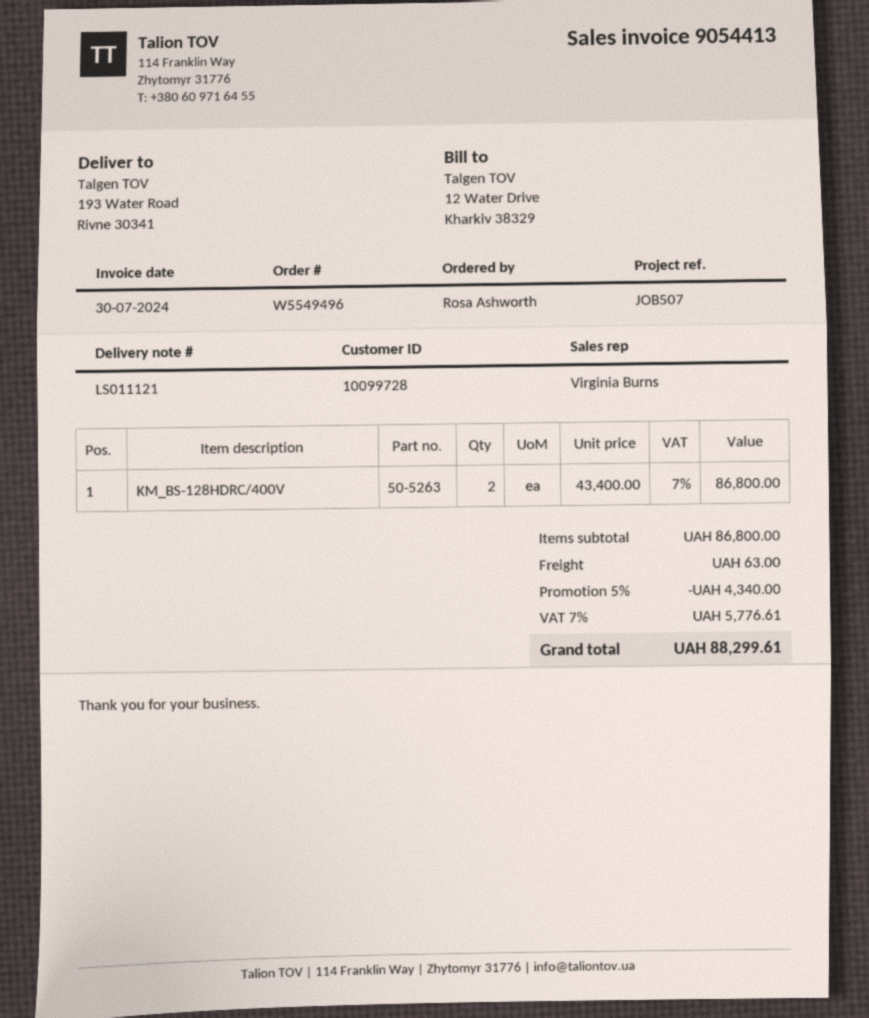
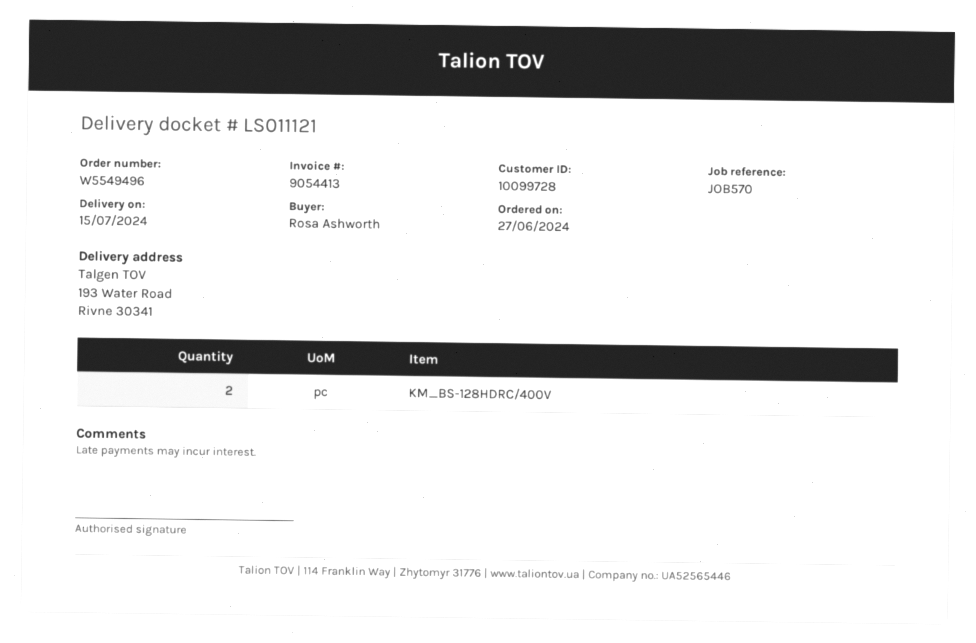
reference: JOB507 -> JOB570

